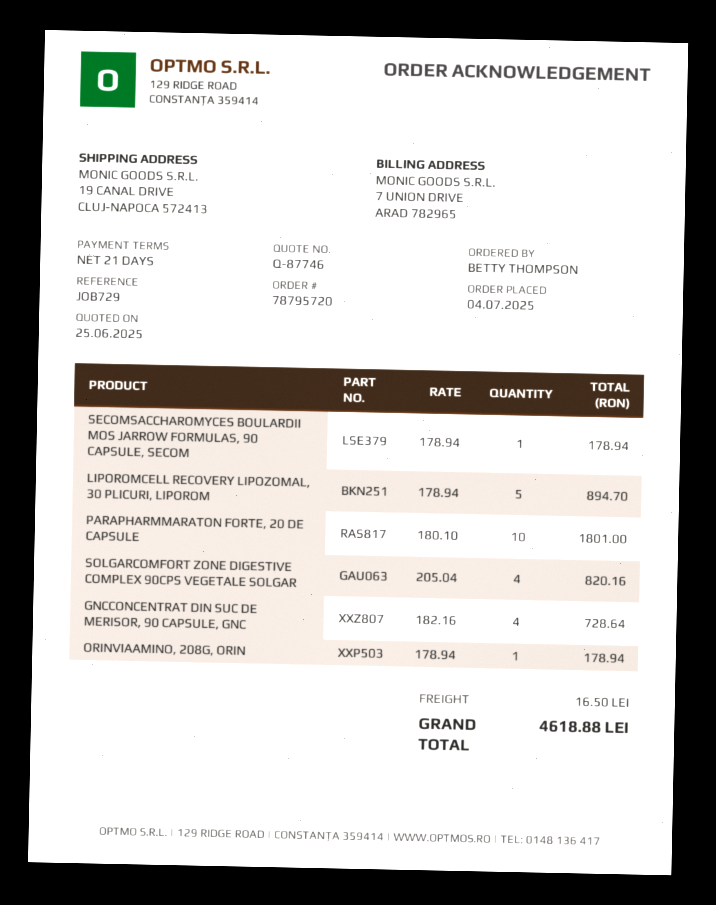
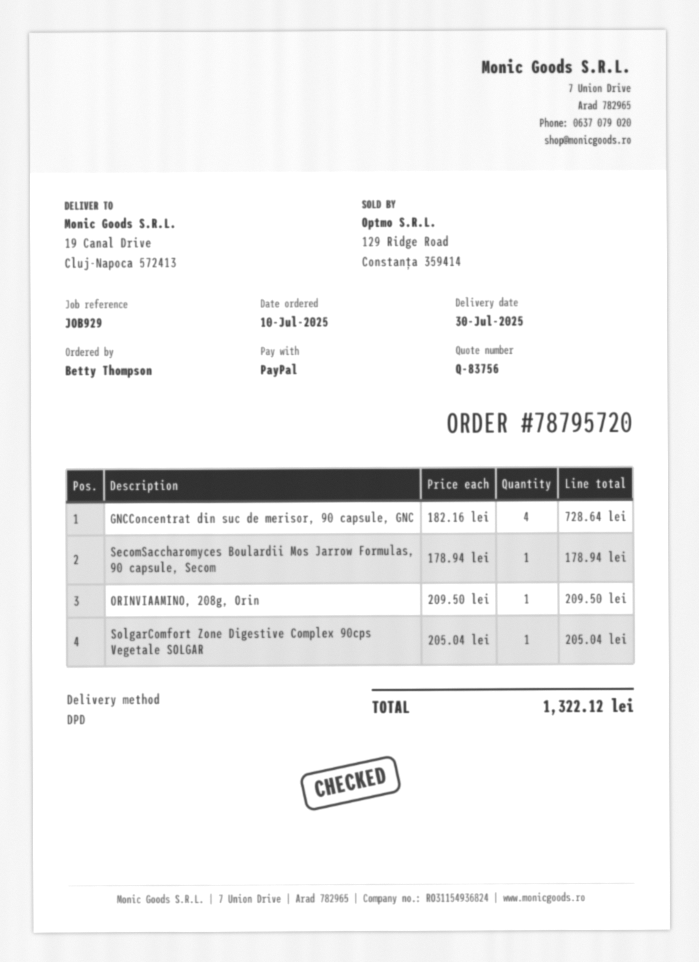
quote number: Q-87746 -> Q-83756
order date: 2025-07-04 -> 2025-07-10
reference: JOB729 -> JOB929
LIPOROMCELL RECOVERY LIPOZOMAL, 30 PLICURI, LIPOROM: 5 x 178.94 = 894.70 -> none
PARAPHARMMARATON FORTE, 20 DE CAPSULE: 10 x 180.10 = 1801.00 -> none
SOLGARCOMFORT ZONE DIGESTIVE COMPLEX 90CPS VEGETALE SOLGAR: 4 x 205.04 = 820.16 -> 1 x 205.04 = 205.04
ORINVIAAMINO, 208G, ORIN: 1 x 178.94 = 178.94 -> 1 x 209.50 = 209.50
shipping: 16.50 -> none
total: 4618.88 -> 1322.12

